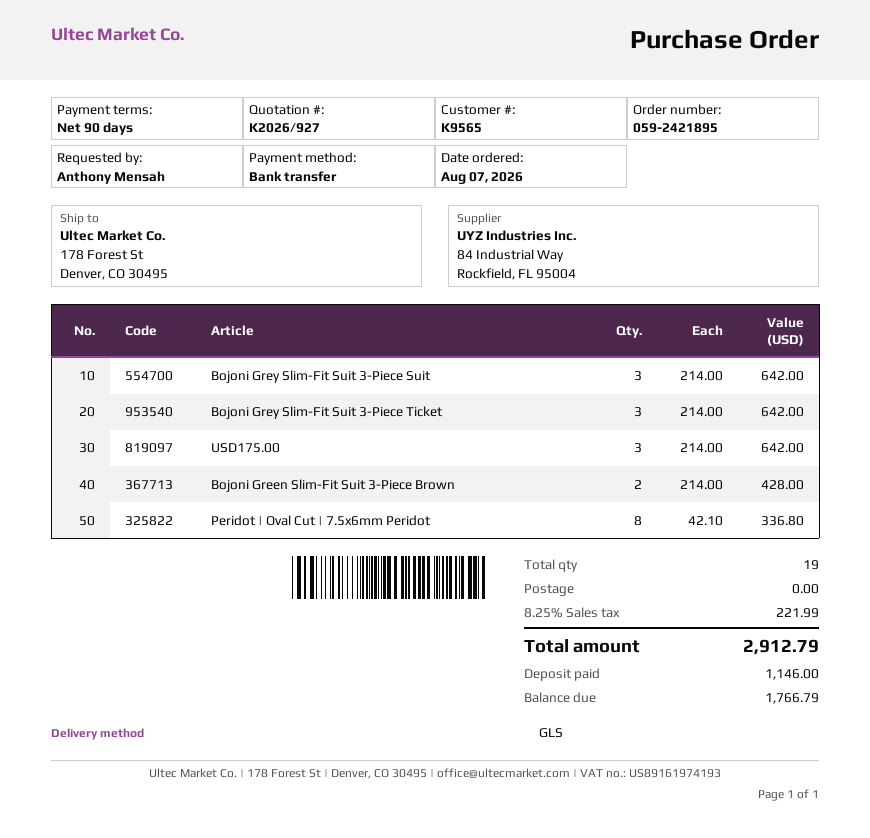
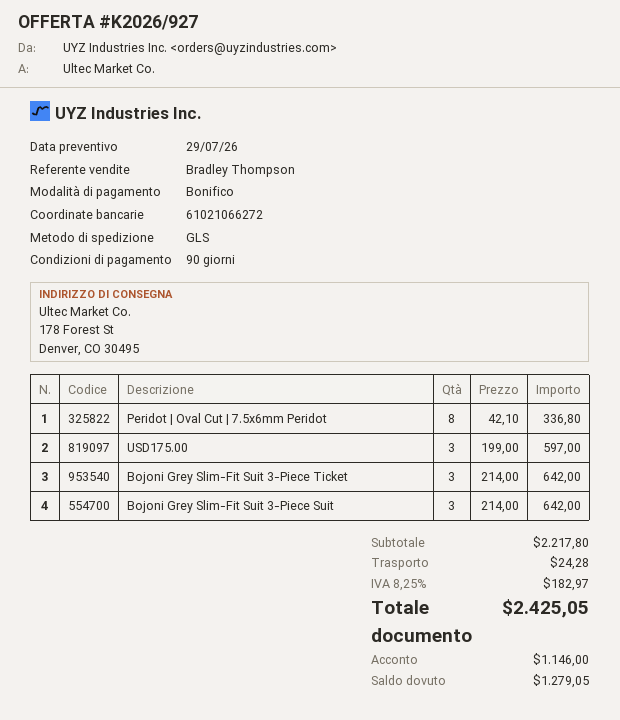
USD175.00: 3 x 214.00 = 642.00 -> 3 x 199.00 = 597.00
Bojoni Green Slim-Fit Suit 3-Piece Brown: 2 x 214.00 = 428.00 -> none
shipping: 0.00 -> 24.28
tax: 8.25% = 221.99 -> 8.25% = 182.97
total: 2912.79 -> 2425.05
balance: 1766.79 -> 1279.05

